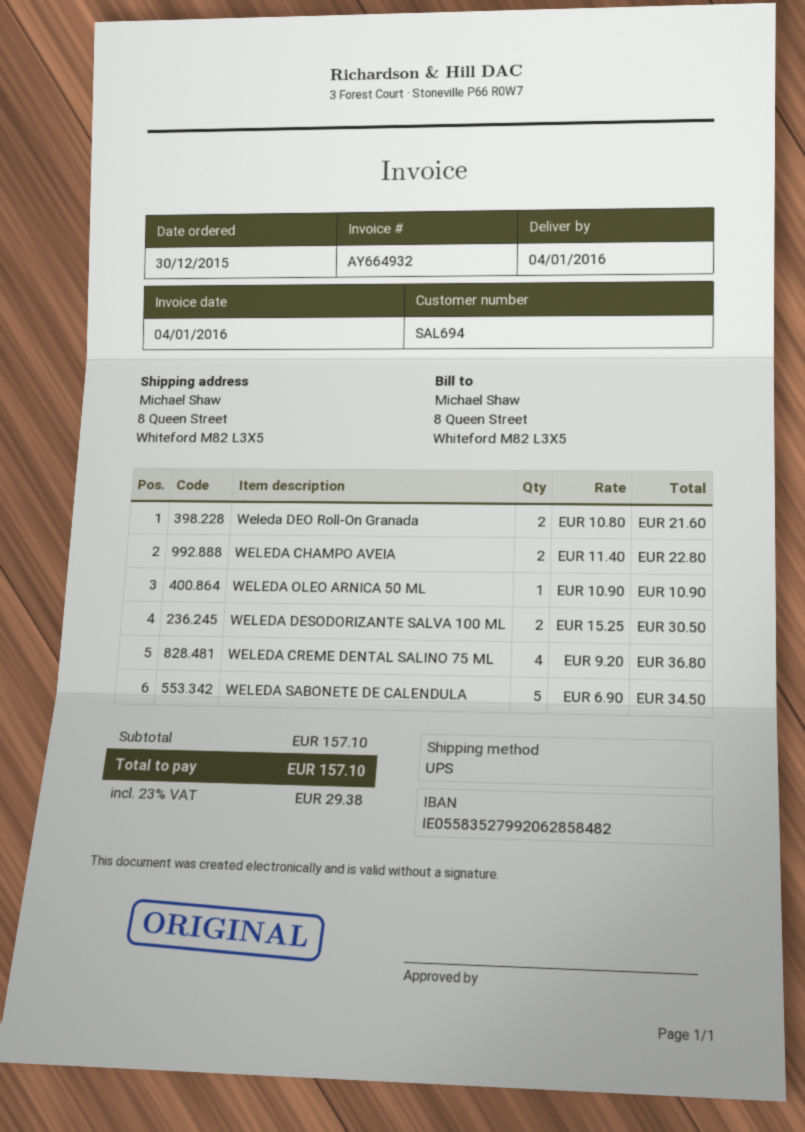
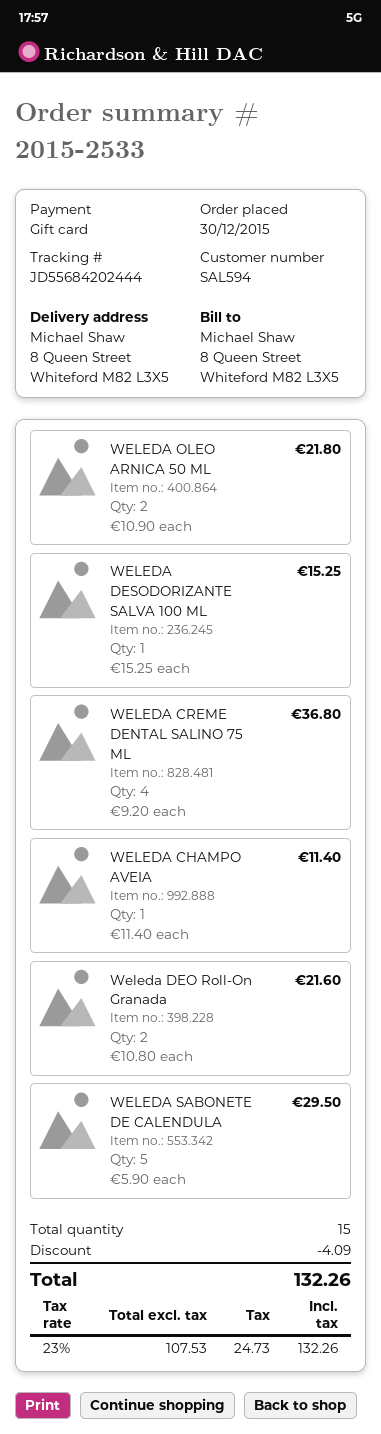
customer number: SAL694 -> SAL594
WELEDA CHAMPO AVEIA: 2 x 11.40 = 22.80 -> 1 x 11.40 = 11.40
WELEDA OLEO ARNICA 50 ML: 1 x 10.90 = 10.90 -> 2 x 10.90 = 21.80
WELEDA DESODORIZANTE SALVA 100 ML: 2 x 15.25 = 30.50 -> 1 x 15.25 = 15.25
WELEDA SABONETE DE CALENDULA: 5 x 6.90 = 34.50 -> 5 x 5.90 = 29.50
discount: none -> 4.09
tax: 23% = 29.38 -> 23% = 24.73
total: 157.10 -> 132.26

